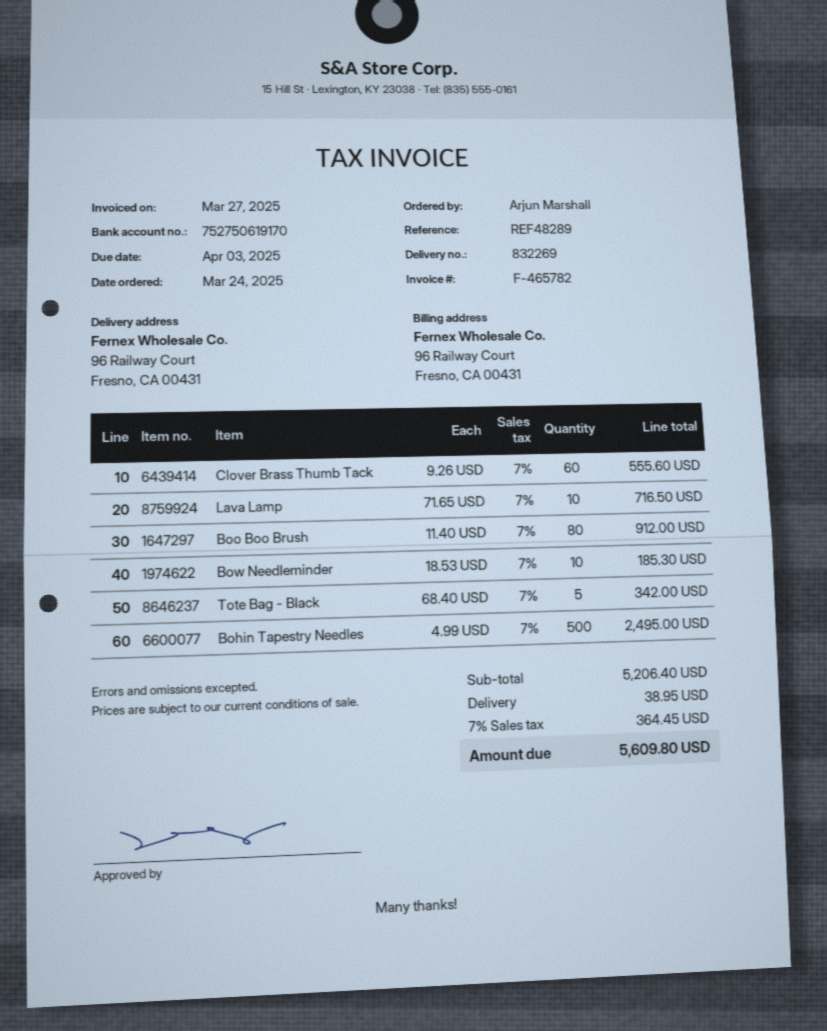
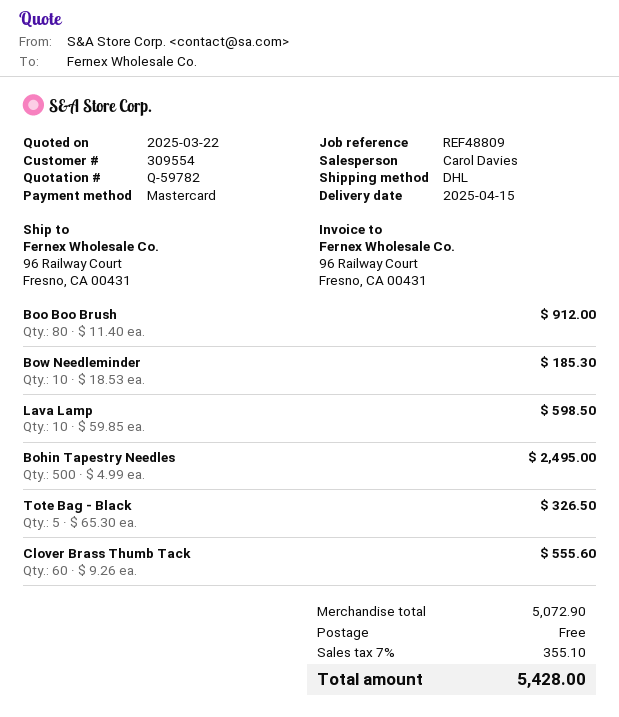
reference: REF48289 -> REF48809
Lava Lamp: 10 x 71.65 = 716.50 -> 10 x 59.85 = 598.50
Tote Bag - Black: 5 x 68.40 = 342.00 -> 5 x 65.30 = 326.50
subtotal: 5206.40 -> 5072.90
shipping: 38.95 -> 0.00
tax: 7% = 364.45 -> 7% = 355.10
total: 5609.80 -> 5428.00

